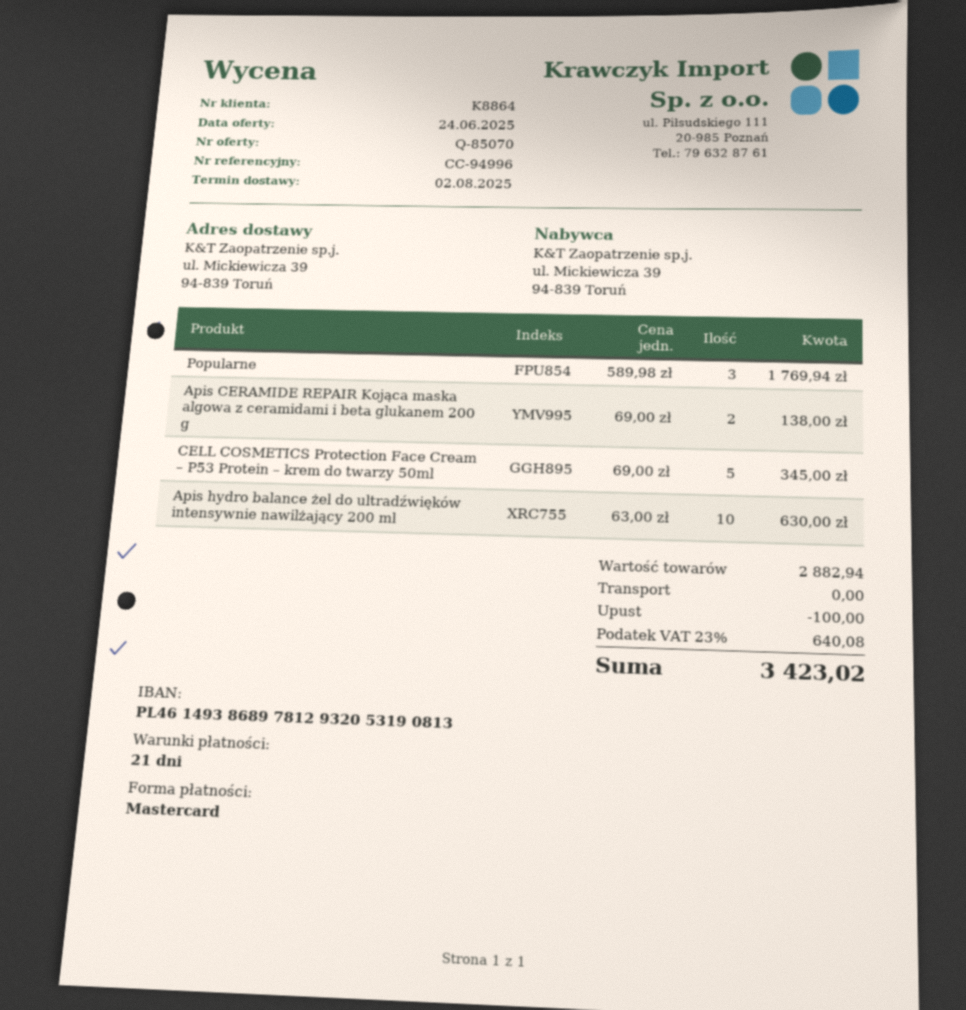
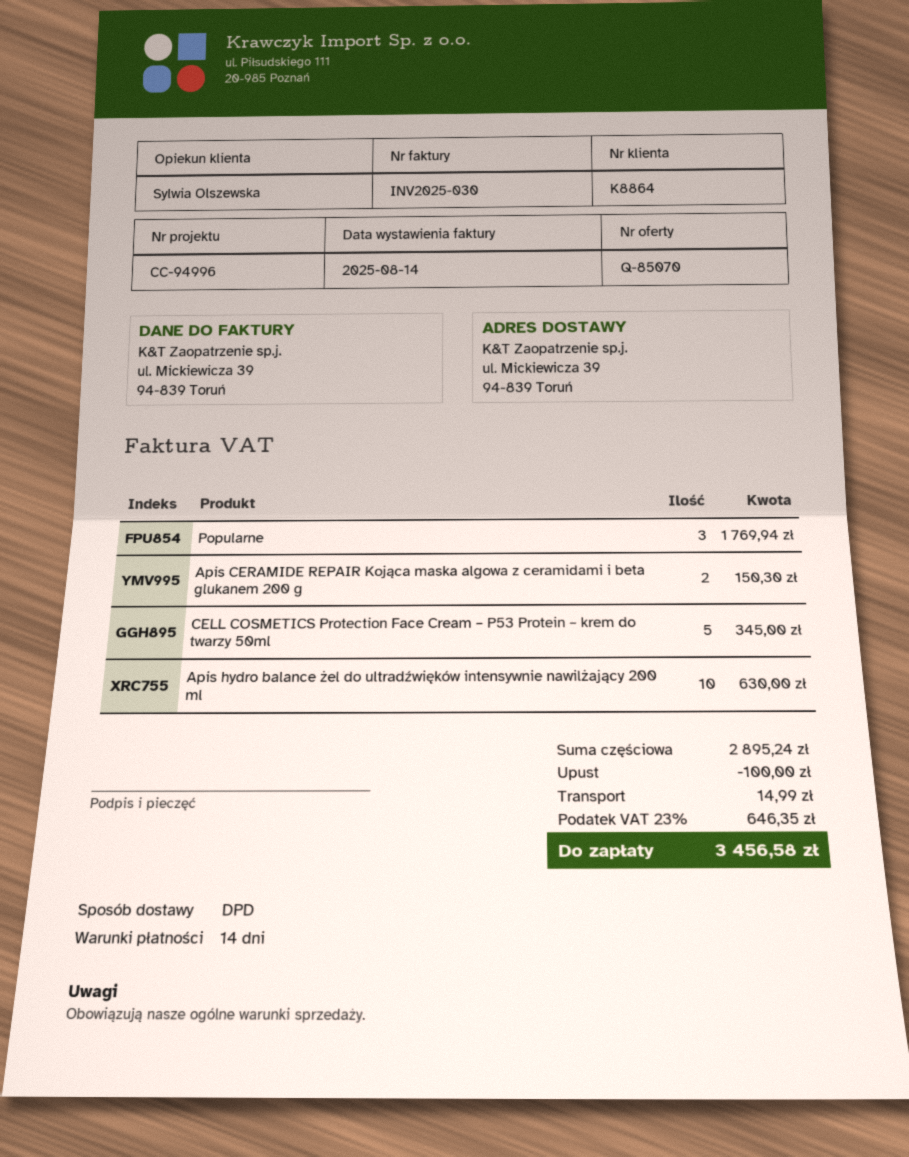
payment terms: 21 days -> 14 days
Apis CERAMIDE REPAIR Kojąca maska algowa z ceramidami i beta glukanem 200 g: 2 for 138.00 -> 2 for 150.30
subtotal: 2882.94 -> 2895.24
shipping: 0.00 -> 14.99
tax: 23% = 640.08 -> 23% = 646.35
total: 3423.02 -> 3456.58

